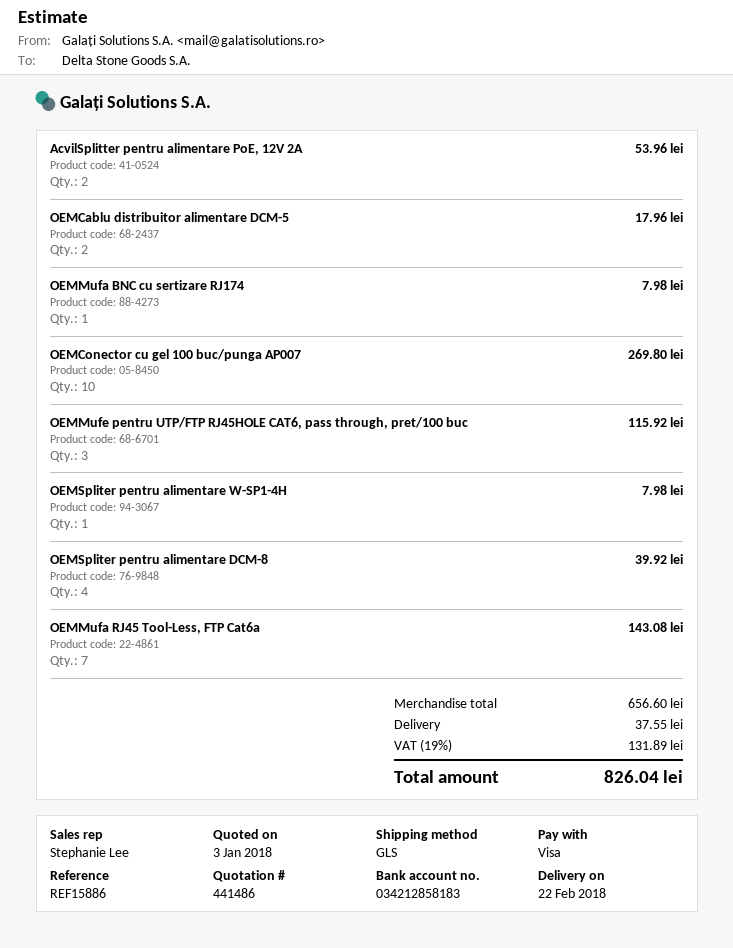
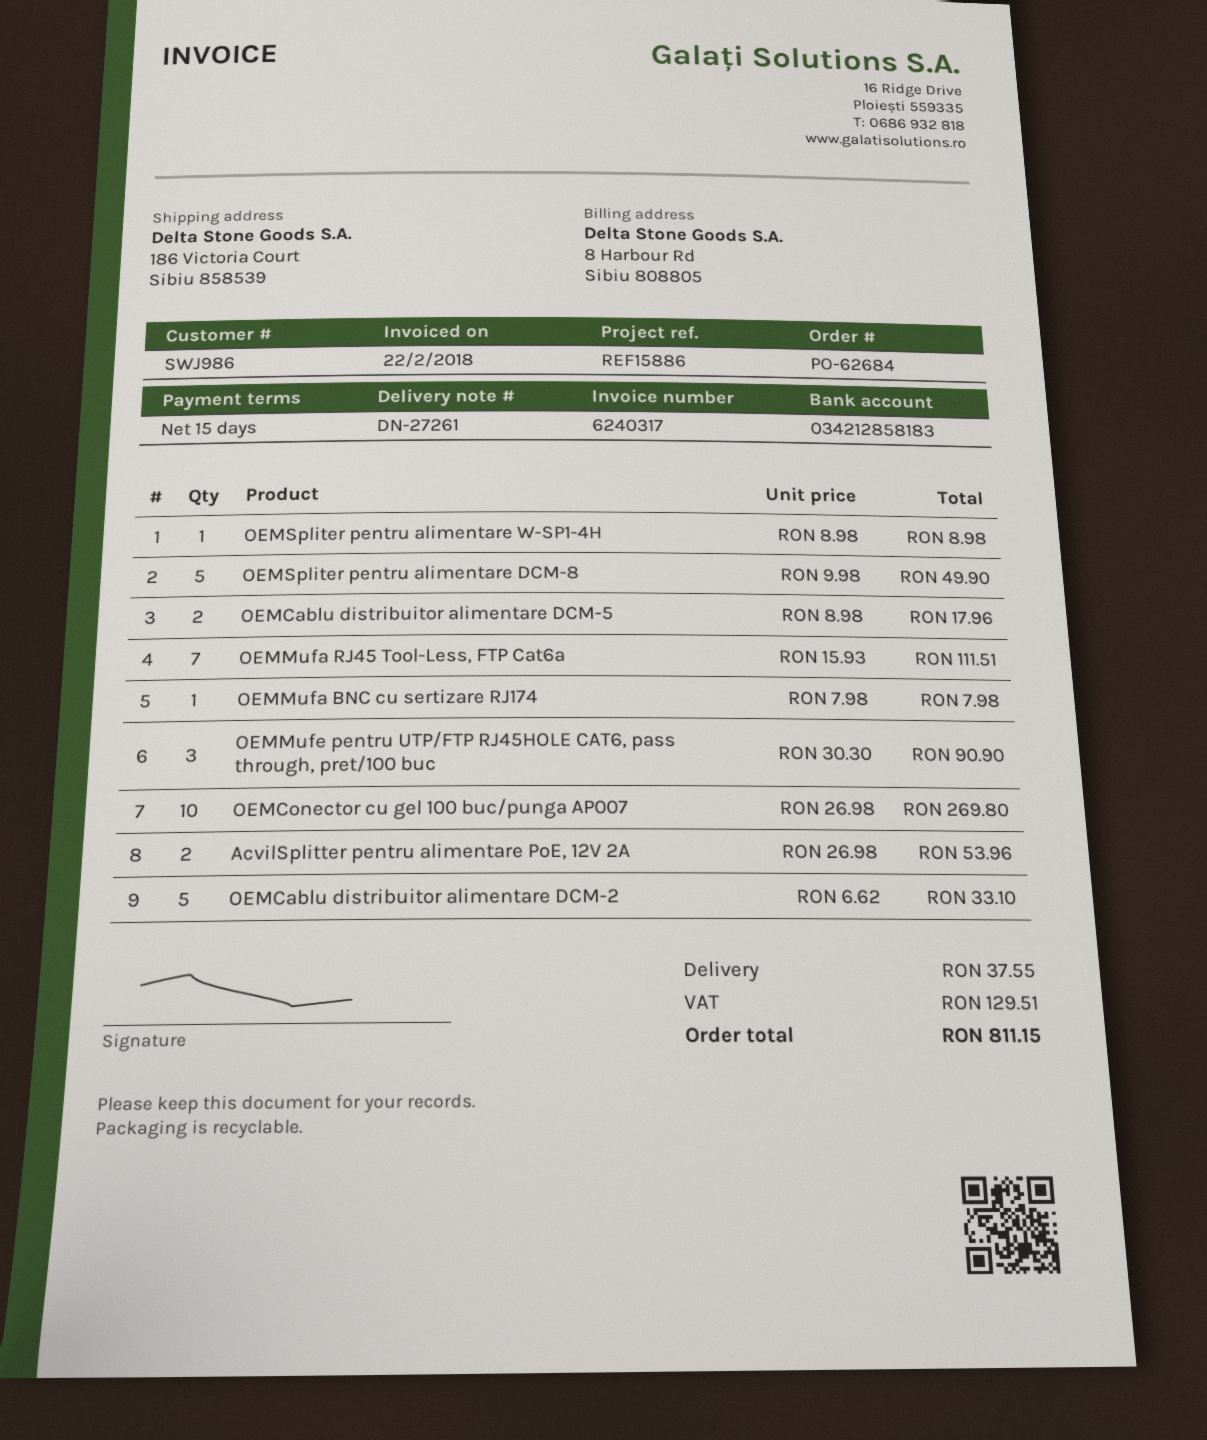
OEMMufe pentru UTP/FTP RJ45HOLE CAT6, pass through, pret/100 buc: 3 for 115.92 -> 3 for 90.90
OEMSpliter pentru alimentare W-SP1-4H: 1 for 7.98 -> 1 for 8.98
OEMSpliter pentru alimentare DCM-8: 4 for 39.92 -> 5 for 49.90
OEMMufa RJ45 Tool-Less, FTP Cat6a: 7 for 143.08 -> 7 for 111.51
OEMCablu distribuitor alimentare DCM-2: none -> 5 for 33.10
tax: 131.89 -> 129.51
total: 826.04 -> 811.15

